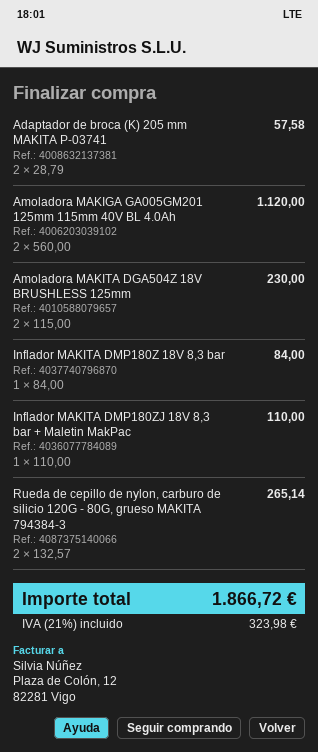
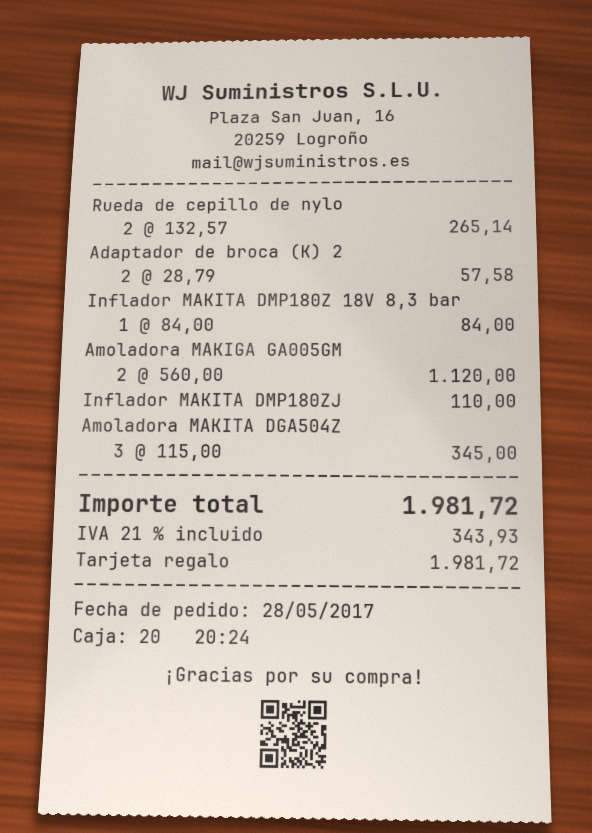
Amoladora MAKITA DGA504Z 18V BRUSHLESS 125mm: 2 x 115.00 = 230.00 -> 3 x 115.00 = 345.00
tax: 21% = 323.98 -> 21% = 343.93
total: 1866.72 -> 1981.72

